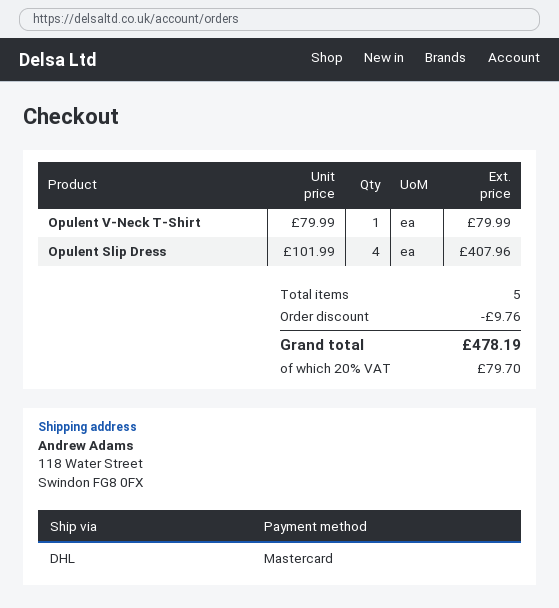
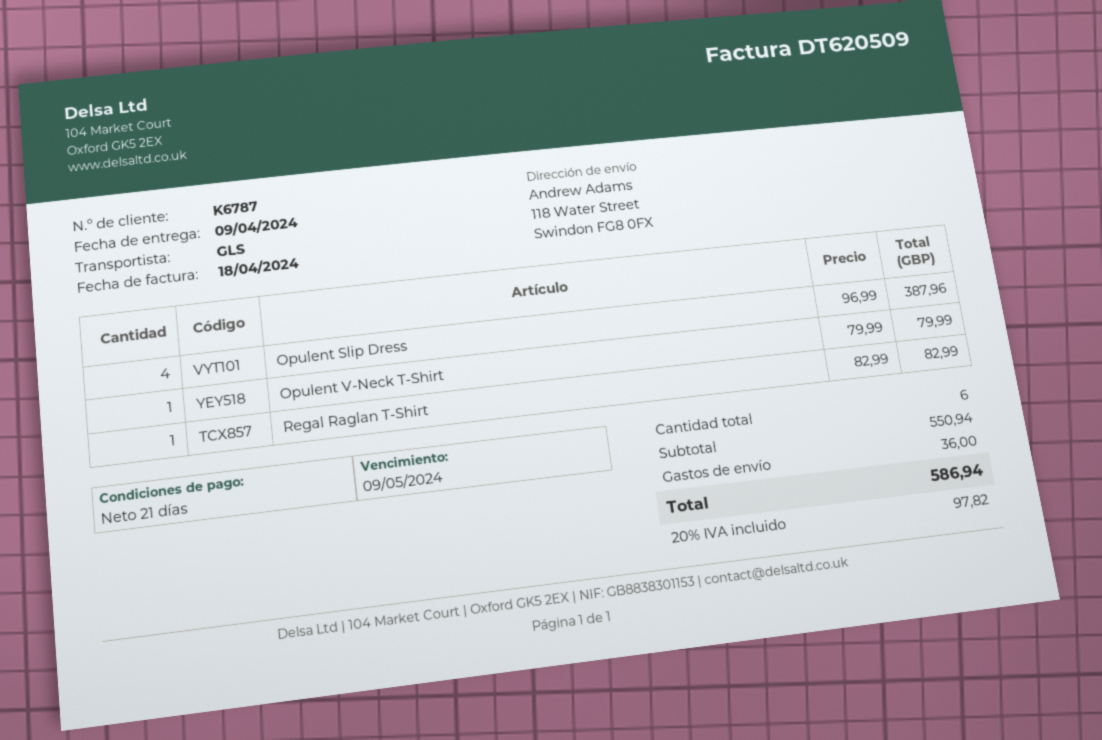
shipping method: DHL -> GLS
Opulent Slip Dress: 4 x 101.99 = 407.96 -> 4 x 96.99 = 387.96
Regal Raglan T-Shirt: none -> 1 x 82.99 = 82.99
total quantity: 5 -> 6
discount: 9.76 -> none
shipping: none -> 36.00
tax: 20% = 79.70 -> 20% = 97.82
total: 478.19 -> 586.94

